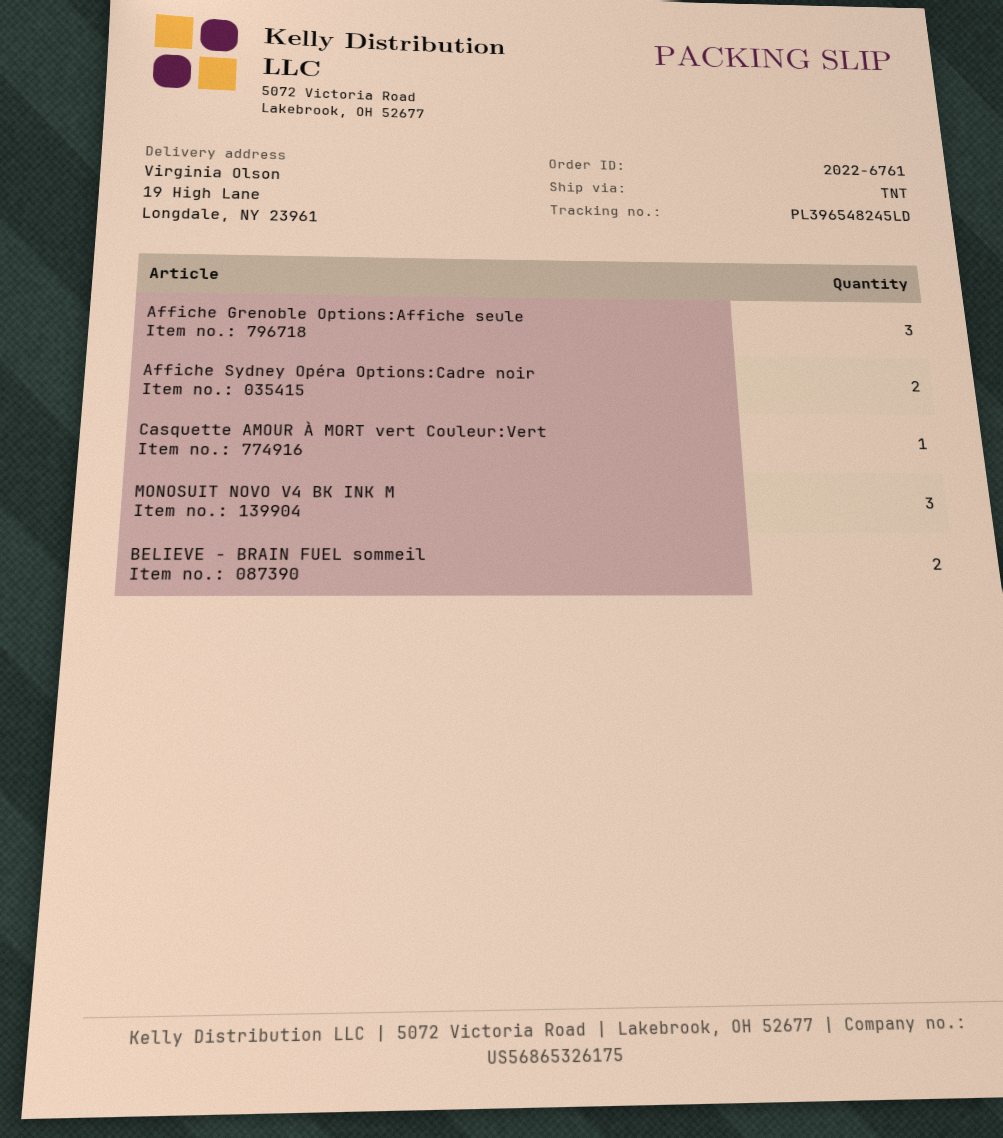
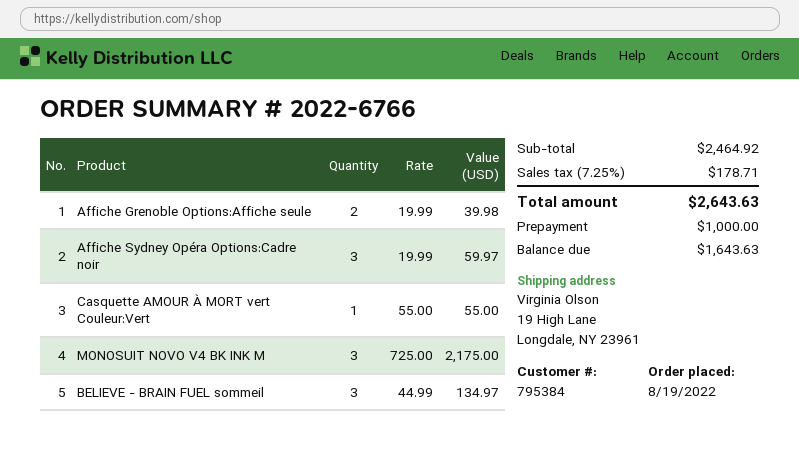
order number: 2022-6761 -> 2022-6766
Affiche Grenoble Options:Affiche seule: 3 -> 2
Affiche Sydney Opéra Options:Cadre noir: 2 -> 3
BELIEVE - BRAIN FUEL sommeil: 2 -> 3

